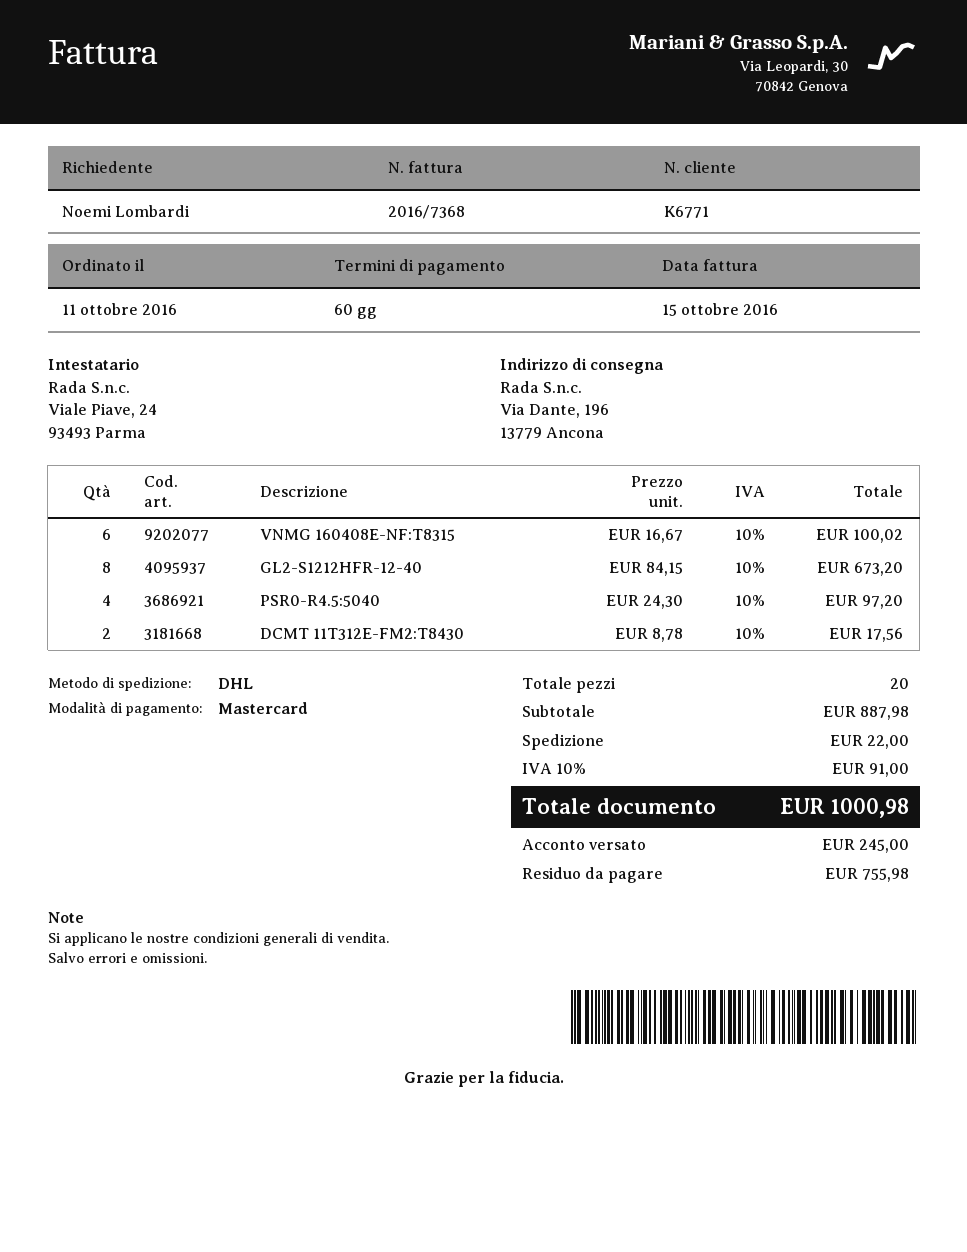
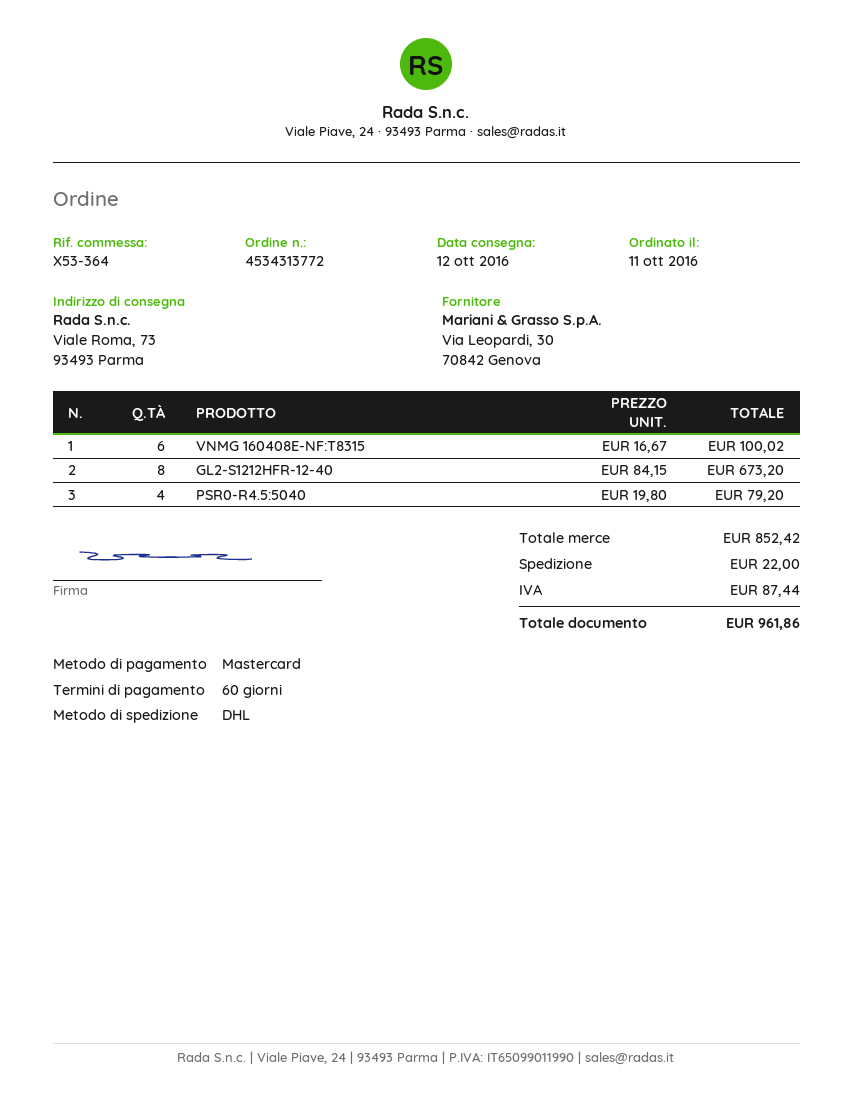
ship to: Via Dante, 196, 13779 Ancona -> Viale Roma, 73, 93493 Parma
PSR0-R4.5:5040: 4 x 24.30 = 97.20 -> 4 x 19.80 = 79.20
DCMT 11T312E-FM2:T8430: 2 x 8.78 = 17.56 -> none
subtotal: 887.98 -> 852.42
tax: 91.00 -> 87.44
total: 1000.98 -> 961.86

